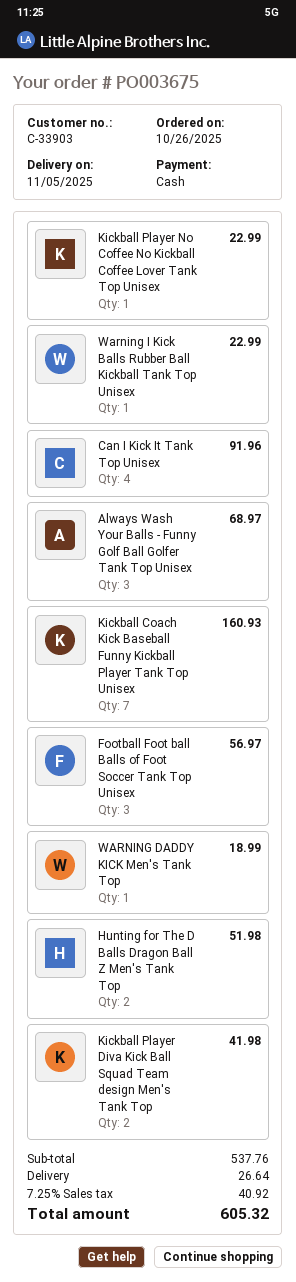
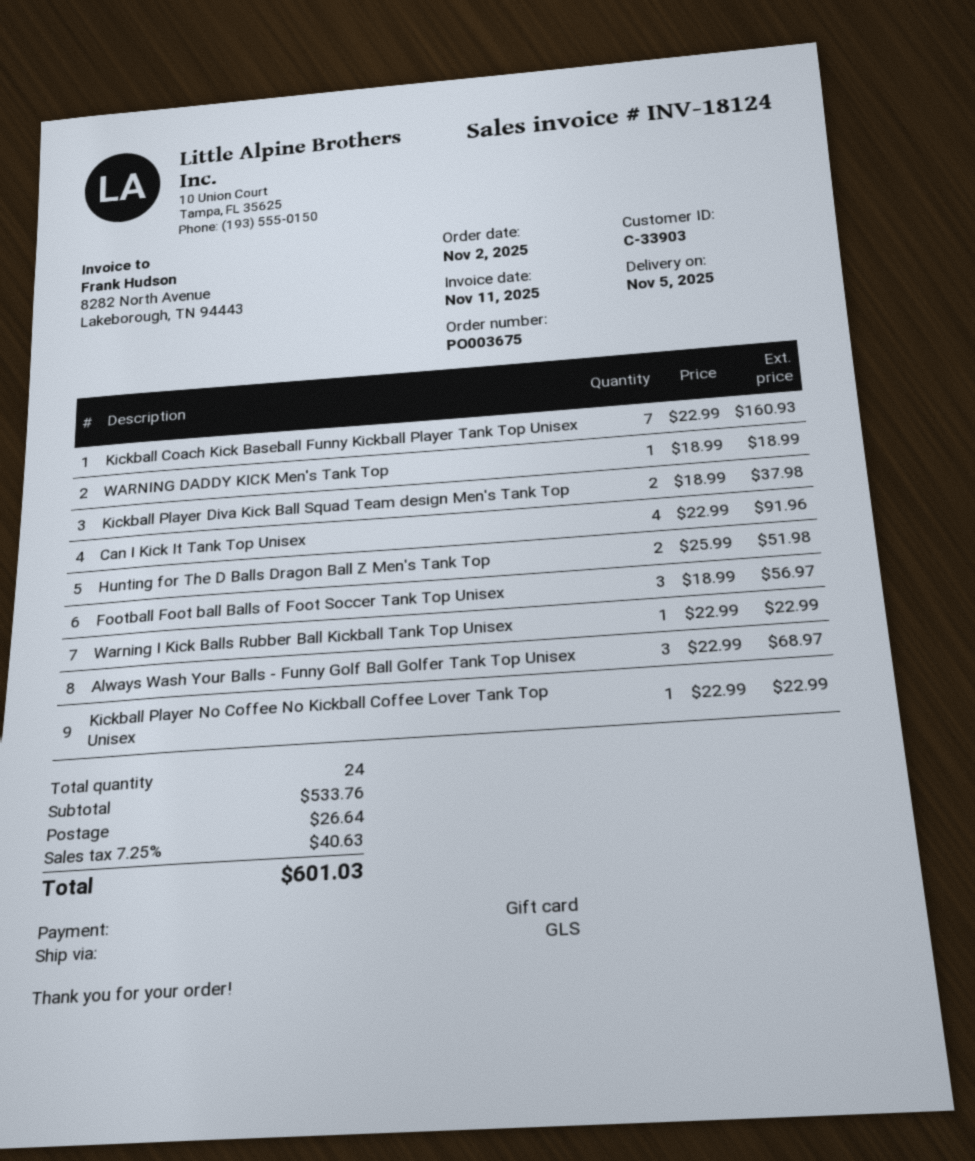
order date: 2025-10-26 -> 2025-11-02
payment method: cash -> gift card
Kickball Player Diva Kick Ball Squad Team design Men's Tank Top: 2 for 41.98 -> 2 for 37.98
subtotal: 537.76 -> 533.76
tax: 7.25% = 40.92 -> 7.25% = 40.63
total: 605.32 -> 601.03

